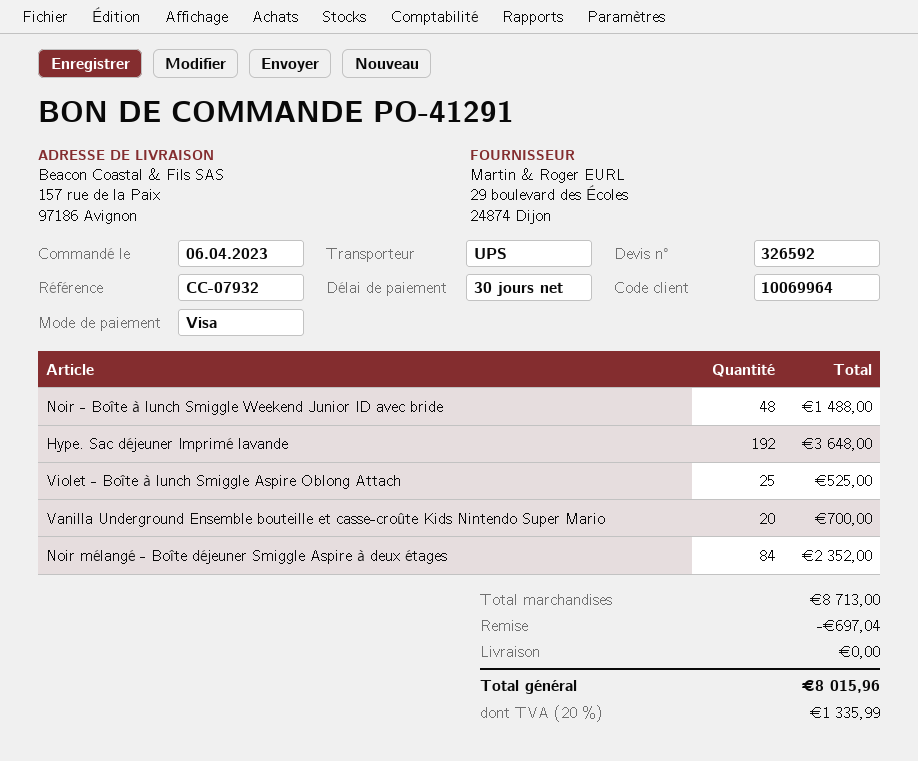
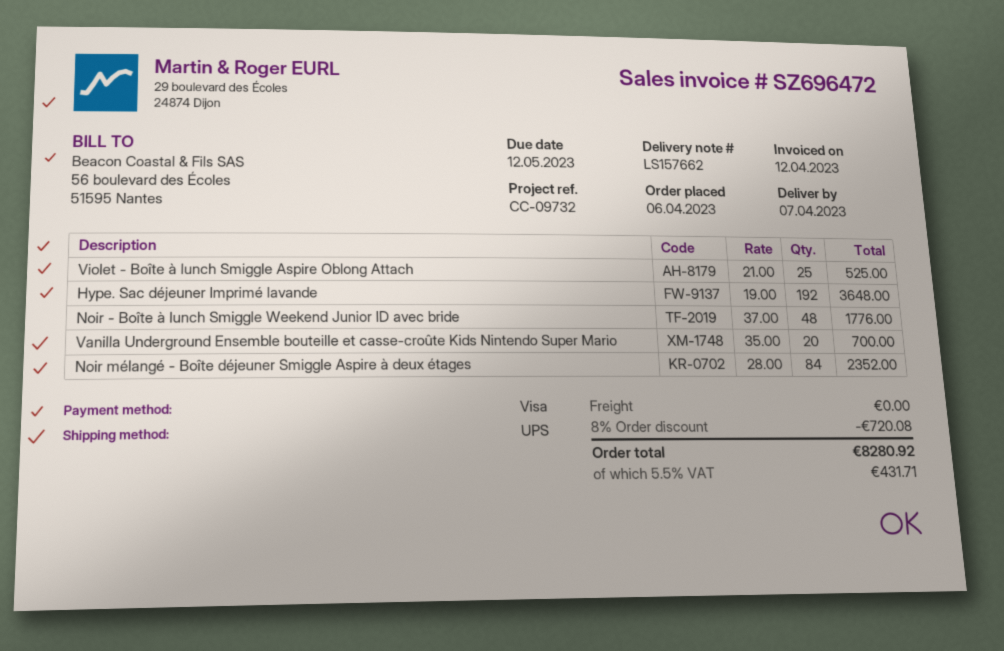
reference: CC-07932 -> CC-09732
Noir - Boîte à lunch Smiggle Weekend Junior ID avec bride: 48 for 1488.00 -> 48 for 1776.00
discount: 697.04 -> 720.08
tax: 20% = 1335.99 -> 5.5% = 431.71
total: 8015.96 -> 8280.92

